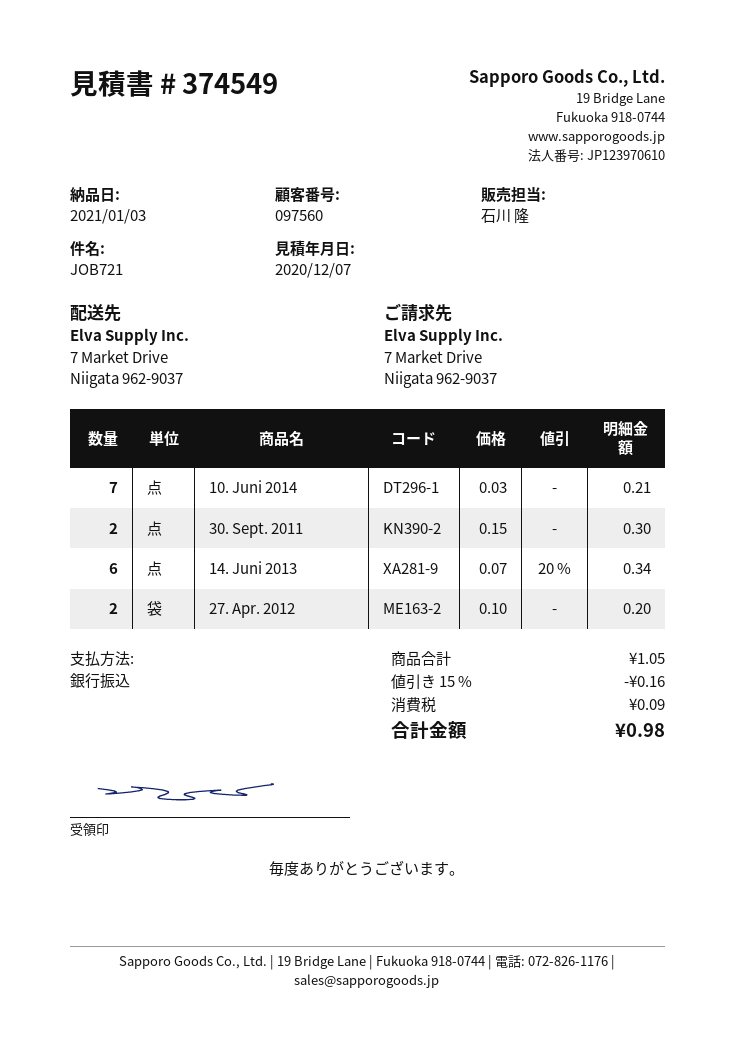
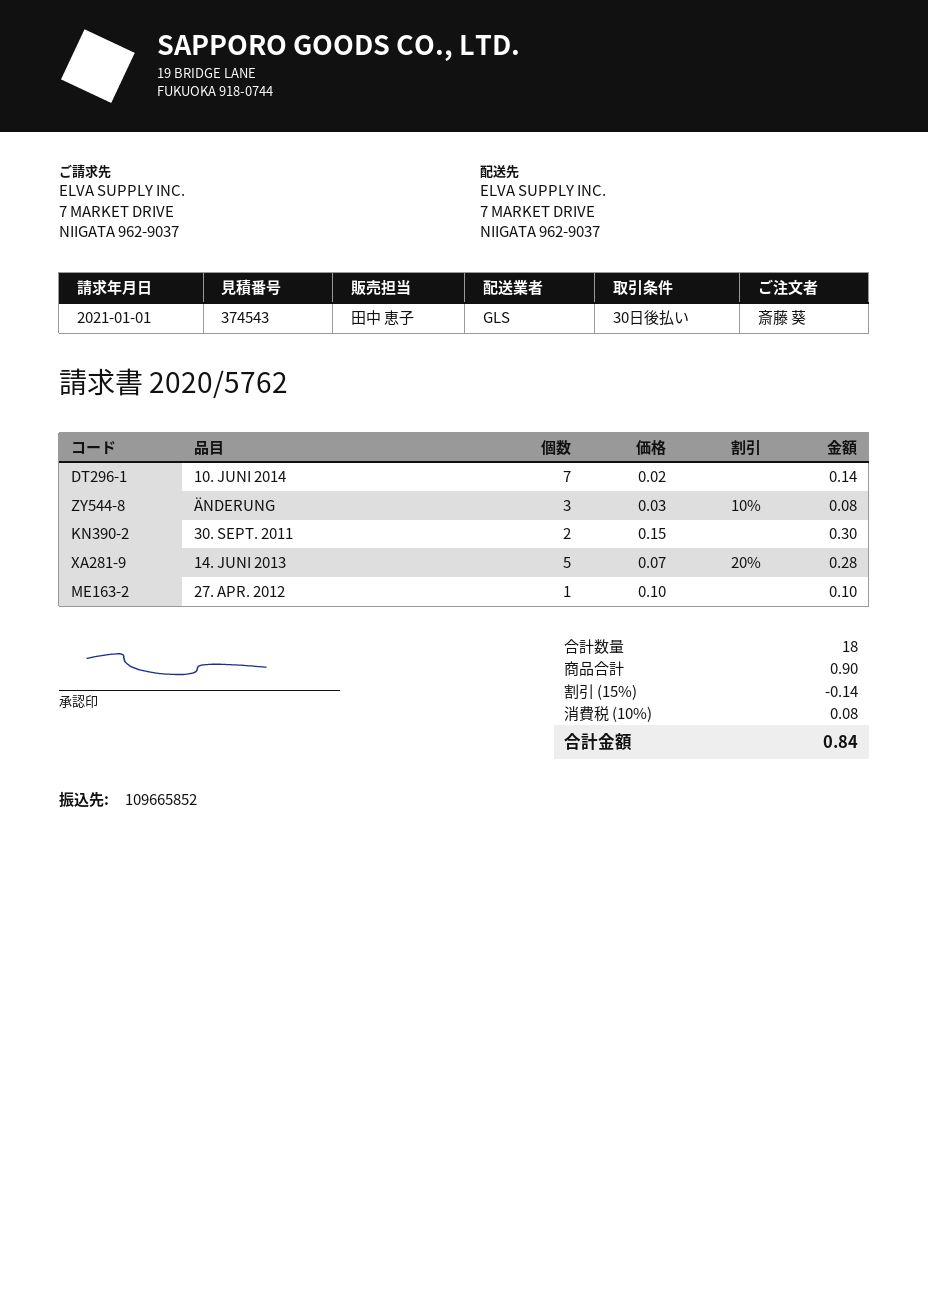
quote number: 374549 -> 374543
sales rep: 石川 隆 -> 田中 恵子
10. Juni 2014: 7 x 0.03 = 0.21 -> 7 x 0.02 = 0.14
14. Juni 2013: 6 x 0.07 - 20% = 0.34 -> 5 x 0.07 - 20% = 0.28
27. Apr. 2012: 2 x 0.10 = 0.20 -> 1 x 0.10 = 0.10
ÄNDERUNG: none -> 3 x 0.03 - 10% = 0.08
subtotal: 1.05 -> 0.90
discount: 15% = 0.16 -> 15% = 0.14
tax: 0.09 -> 0.08
total: 0.98 -> 0.84

